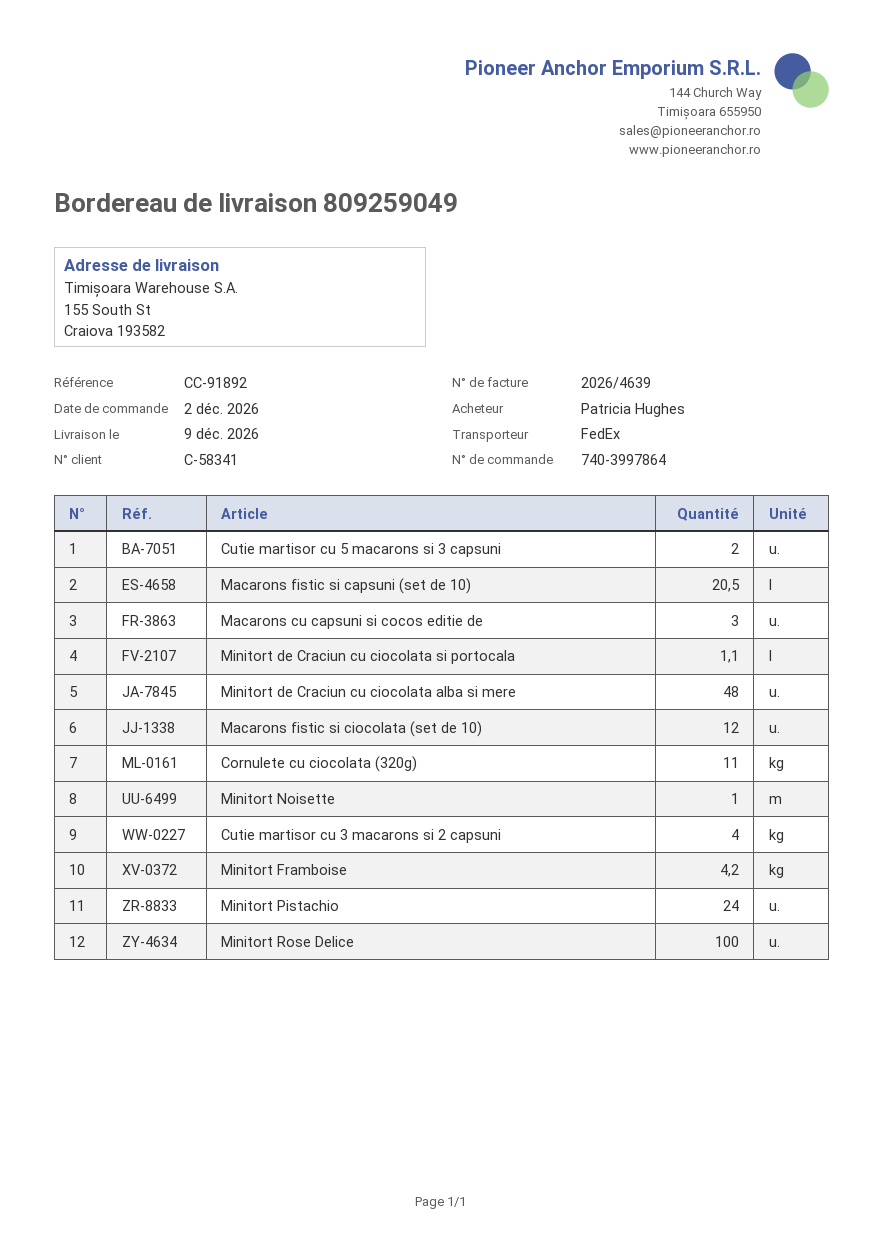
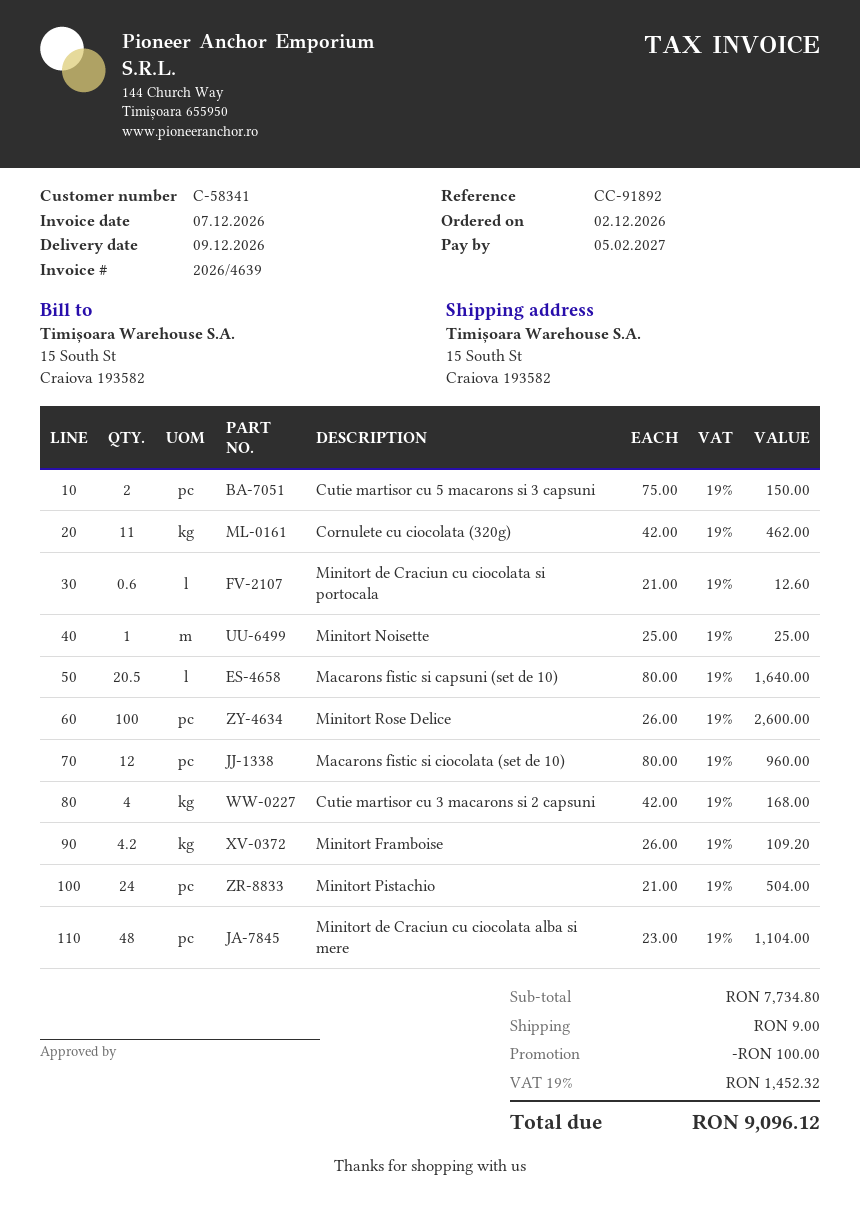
ship to: 155 South St, Craiova 193582 -> 15 South St, Craiova 193582
Macarons cu capsuni si cocos editie de: 3 -> none
Minitort de Craciun cu ciocolata si portocala: 1.1 -> 0.6

